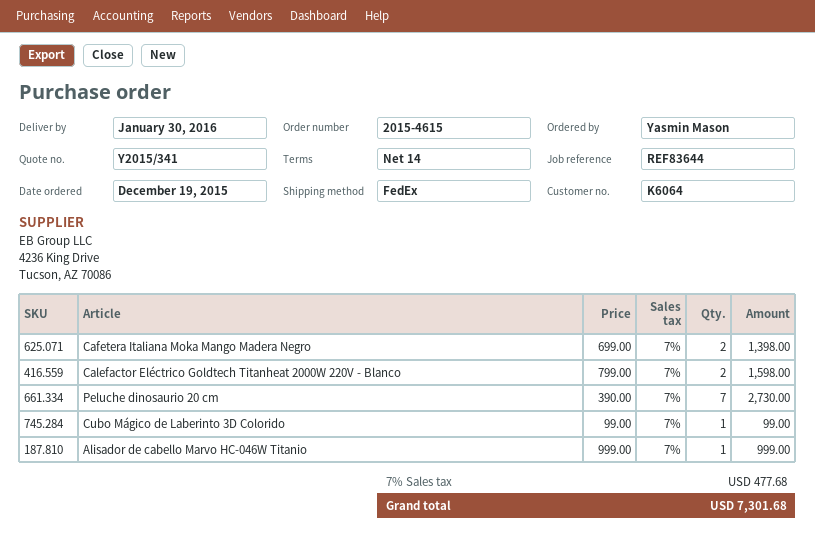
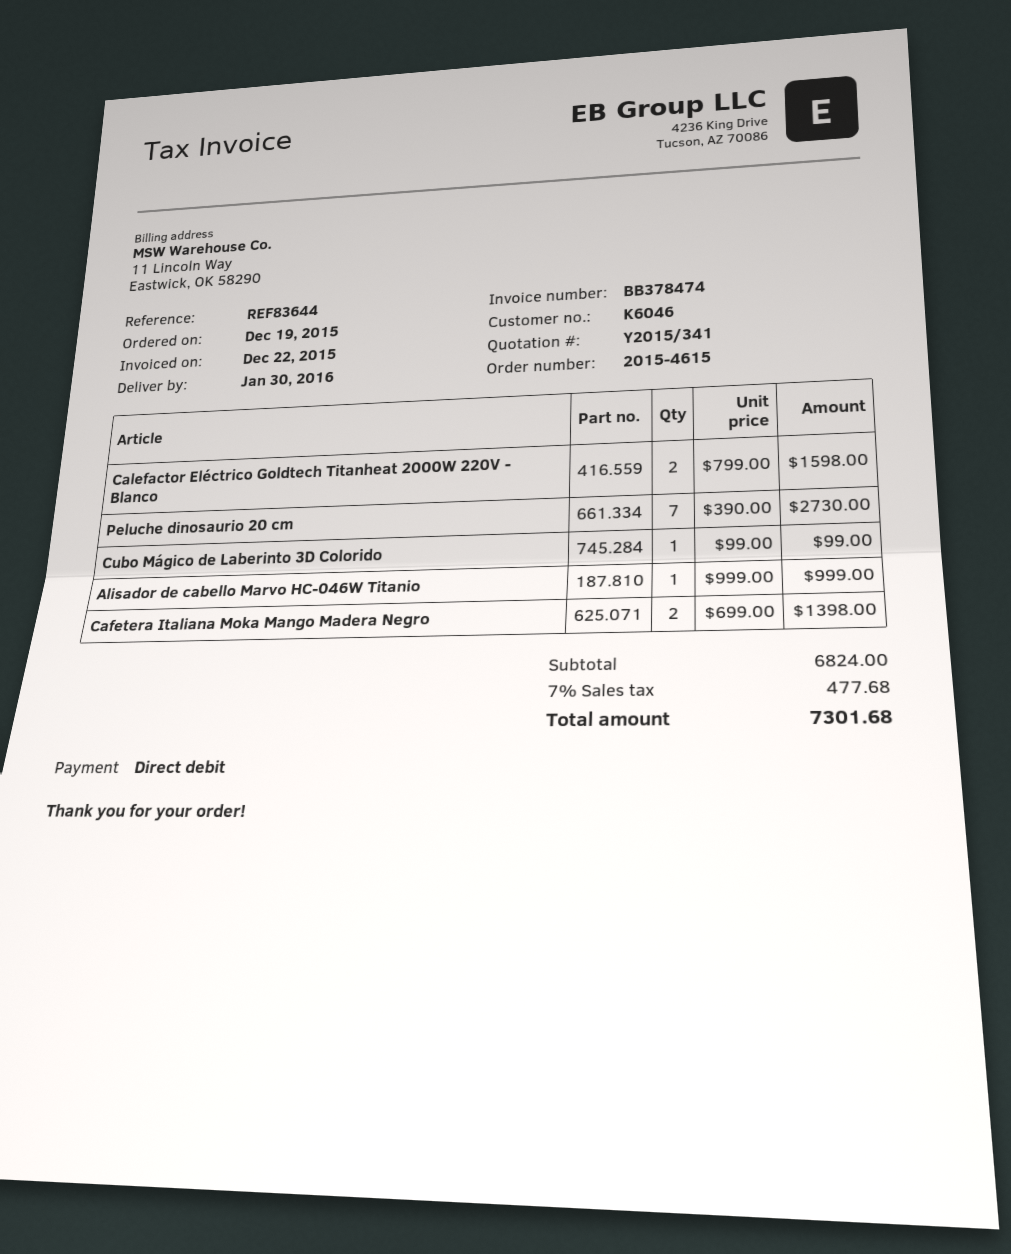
customer number: K6064 -> K6046

